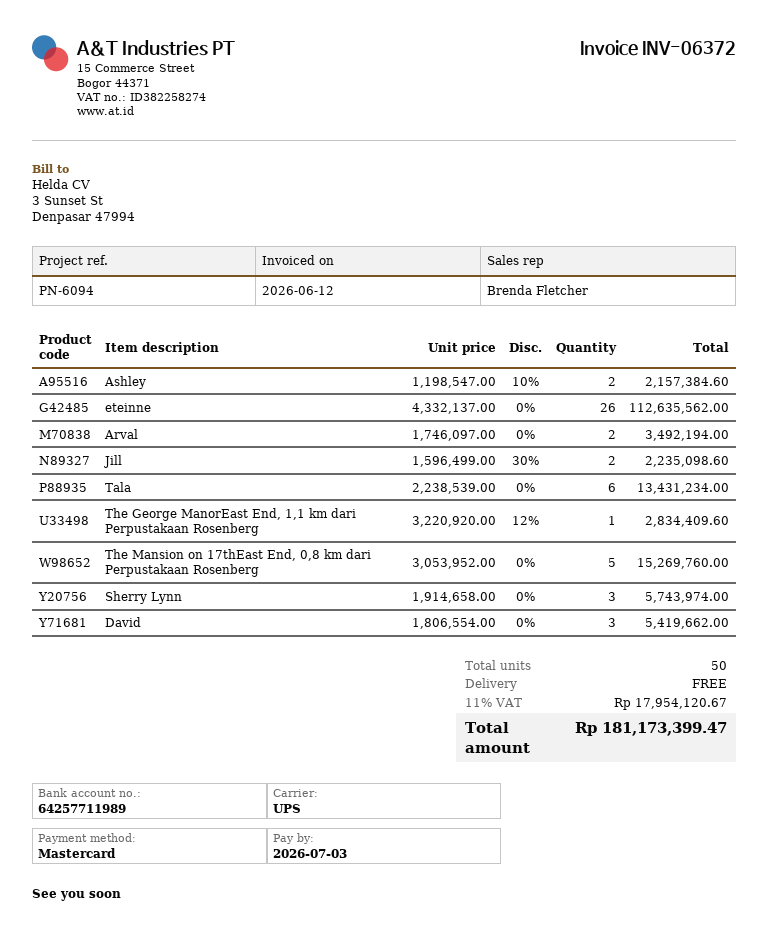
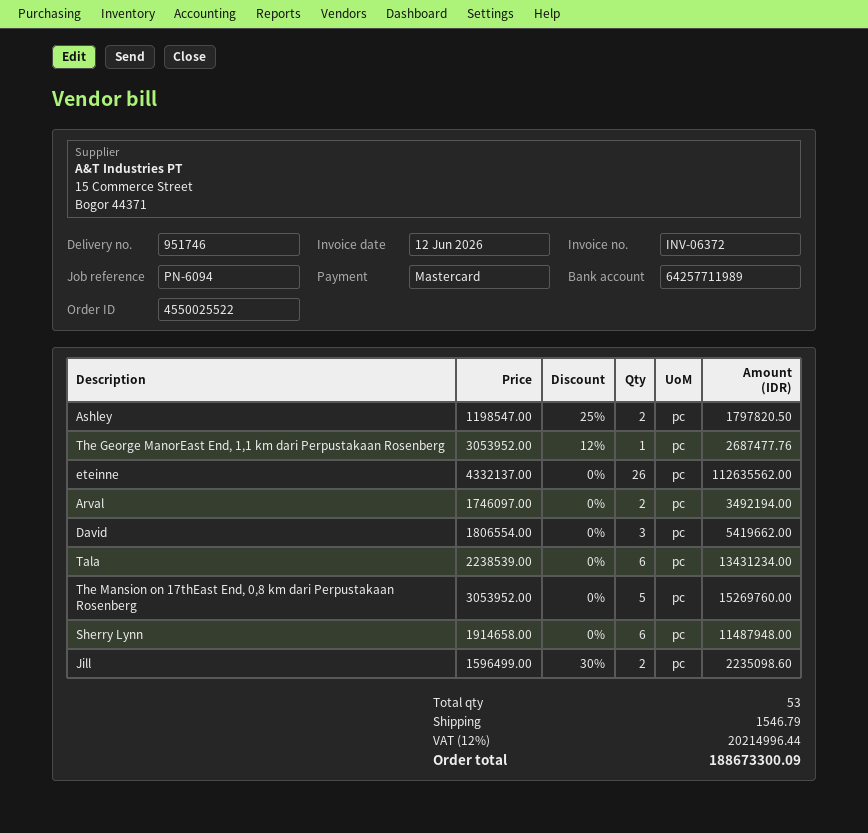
Ashley: 2 x 1198547.00 - 10% = 2157384.60 -> 2 x 1198547.00 - 25% = 1797820.50
The George ManorEast End, 1,1 km dari Perpustakaan Rosenberg: 1 x 3220920.00 - 12% = 2834409.60 -> 1 x 3053952.00 - 12% = 2687477.76
Sherry Lynn: 3 x 1914658.00 = 5743974.00 -> 6 x 1914658.00 = 11487948.00
total quantity: 50 -> 53
shipping: 0.00 -> 1546.79
tax: 11% = 17954120.67 -> 12% = 20214996.44
total: 181173399.47 -> 188673300.09

